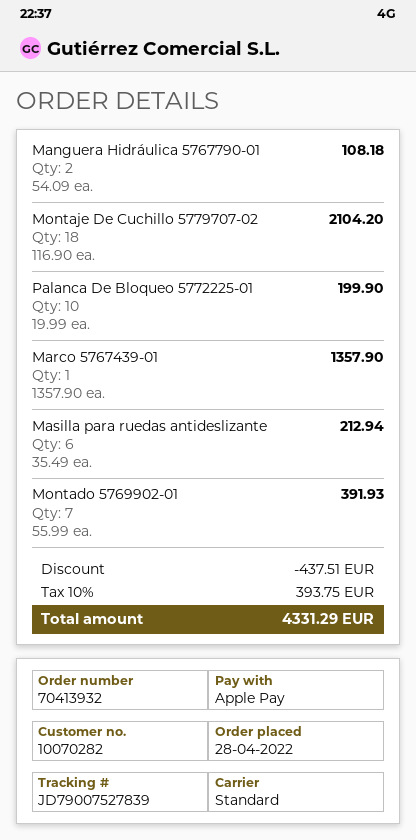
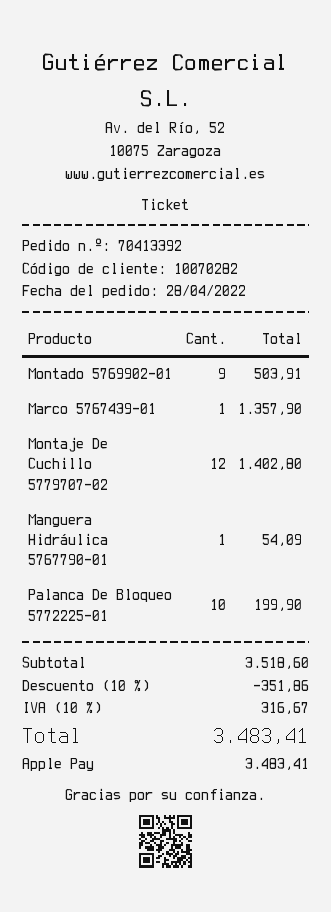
order number: 70413932 -> 70413392
Manguera Hidráulica 5767790-01: 2 for 108.18 -> 1 for 54.09
Montaje De Cuchillo 5779707-02: 18 for 2104.20 -> 12 for 1402.80
Masilla para ruedas antideslizante: 6 for 212.94 -> none
Montado 5769902-01: 7 for 391.93 -> 9 for 503.91
discount: 437.51 -> 351.86
tax: 10% = 393.75 -> 10% = 316.67
total: 4331.29 -> 3483.41

